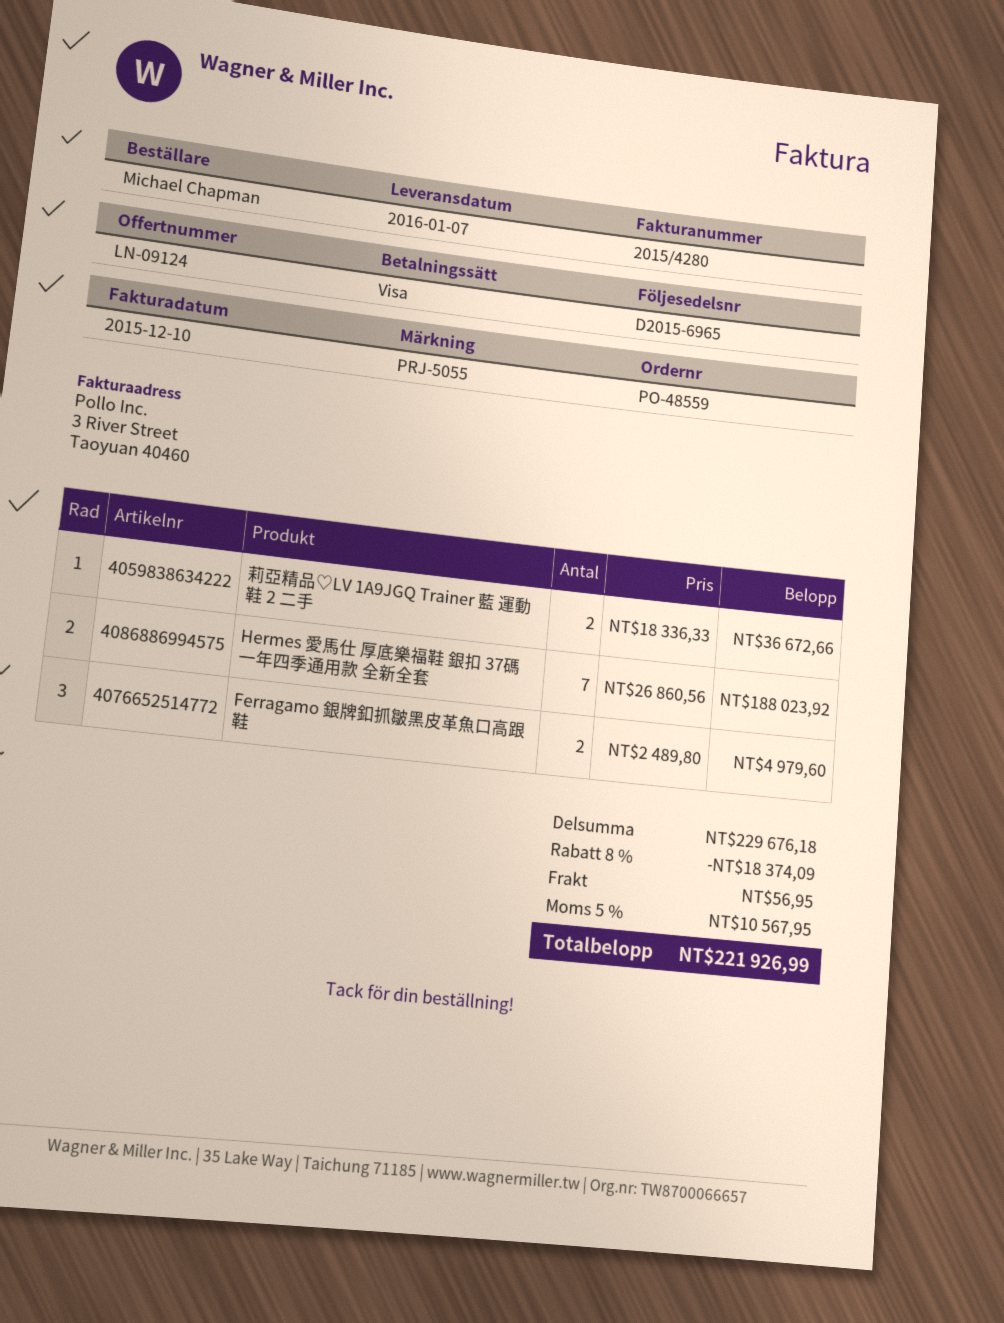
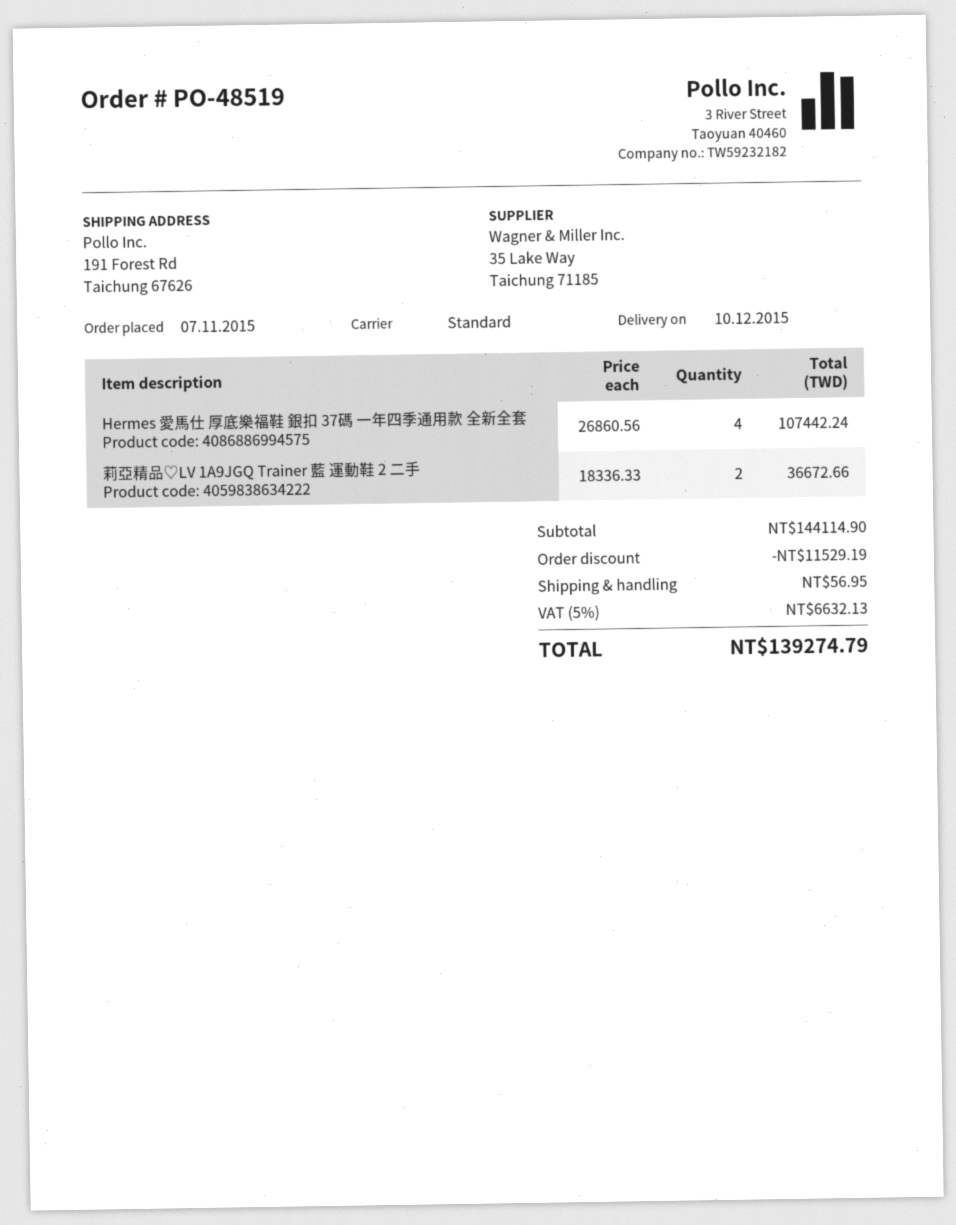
order number: PO-48559 -> PO-48519
delivery date: 2016-01-07 -> 2015-12-10
Hermes 愛馬仕 厚底樂福鞋 銀扣 37碼 一年四季通用款 全新全套: 7 x 26860.56 = 188023.92 -> 4 x 26860.56 = 107442.24
Ferragamo 銀牌釦抓皺黑皮革魚口高跟鞋: 2 x 2489.80 = 4979.60 -> none
subtotal: 229676.18 -> 144114.90
discount: 18374.09 -> 11529.19
tax: 5% = 10567.95 -> 5% = 6632.13
total: 221926.99 -> 139274.79

